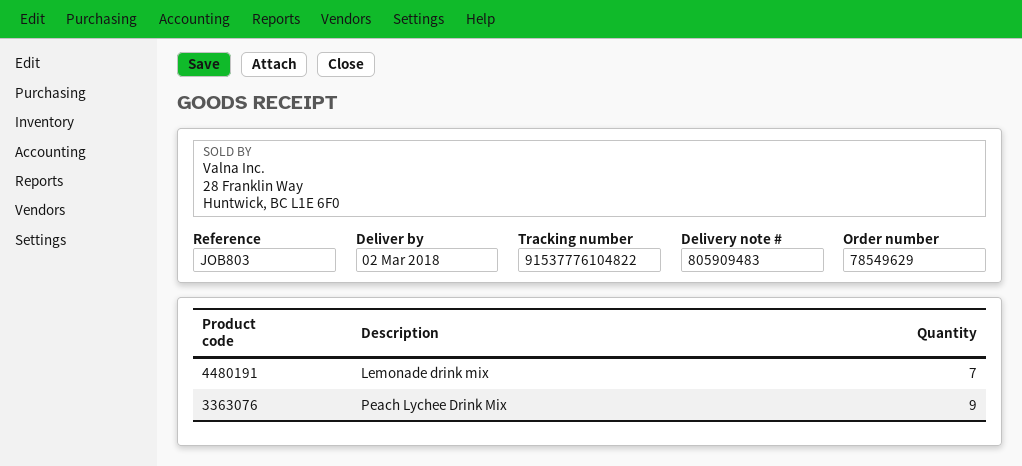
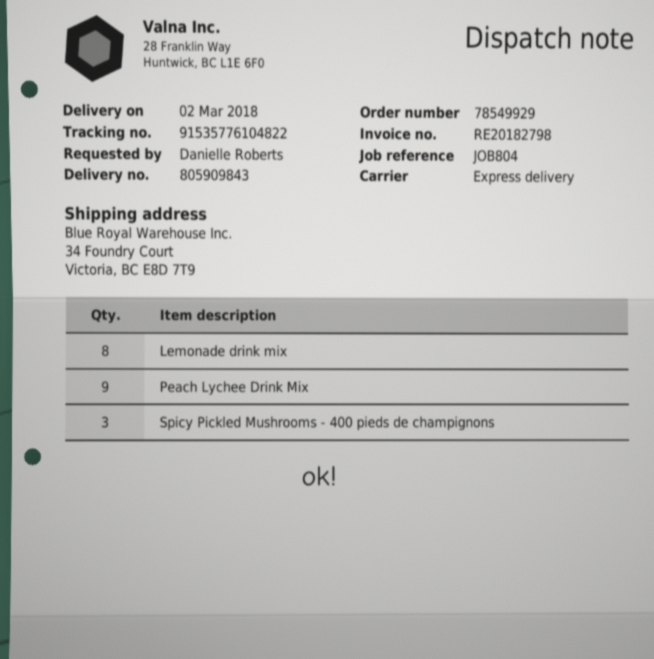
order number: 78549629 -> 78549929
delivery note number: 805909483 -> 805909843
reference: JOB803 -> JOB804
tracking number: 91537776104822 -> 91535776104822
Lemonade drink mix: 7 -> 8
Spicy Pickled Mushrooms - 400 pieds de champignons: none -> 3

